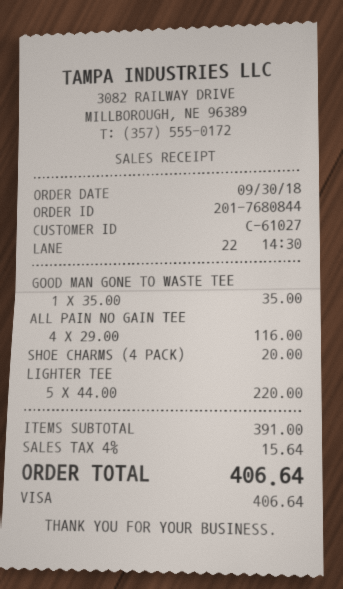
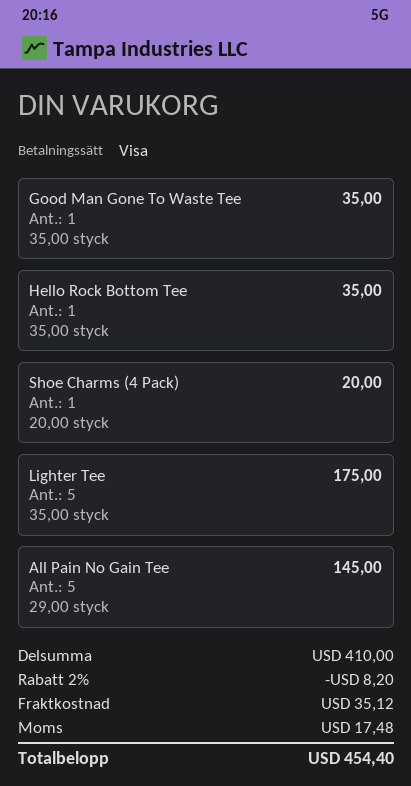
ALL PAIN NO GAIN TEE: 4 x 29.00 = 116.00 -> 5 x 29.00 = 145.00
LIGHTER TEE: 5 x 44.00 = 220.00 -> 5 x 35.00 = 175.00
Hello Rock Bottom Tee: none -> 1 x 35.00 = 35.00
subtotal: 391.00 -> 410.00
discount: none -> 2% = 8.20
shipping: none -> 35.12
tax: 15.64 -> 17.48
total: 406.64 -> 454.40

